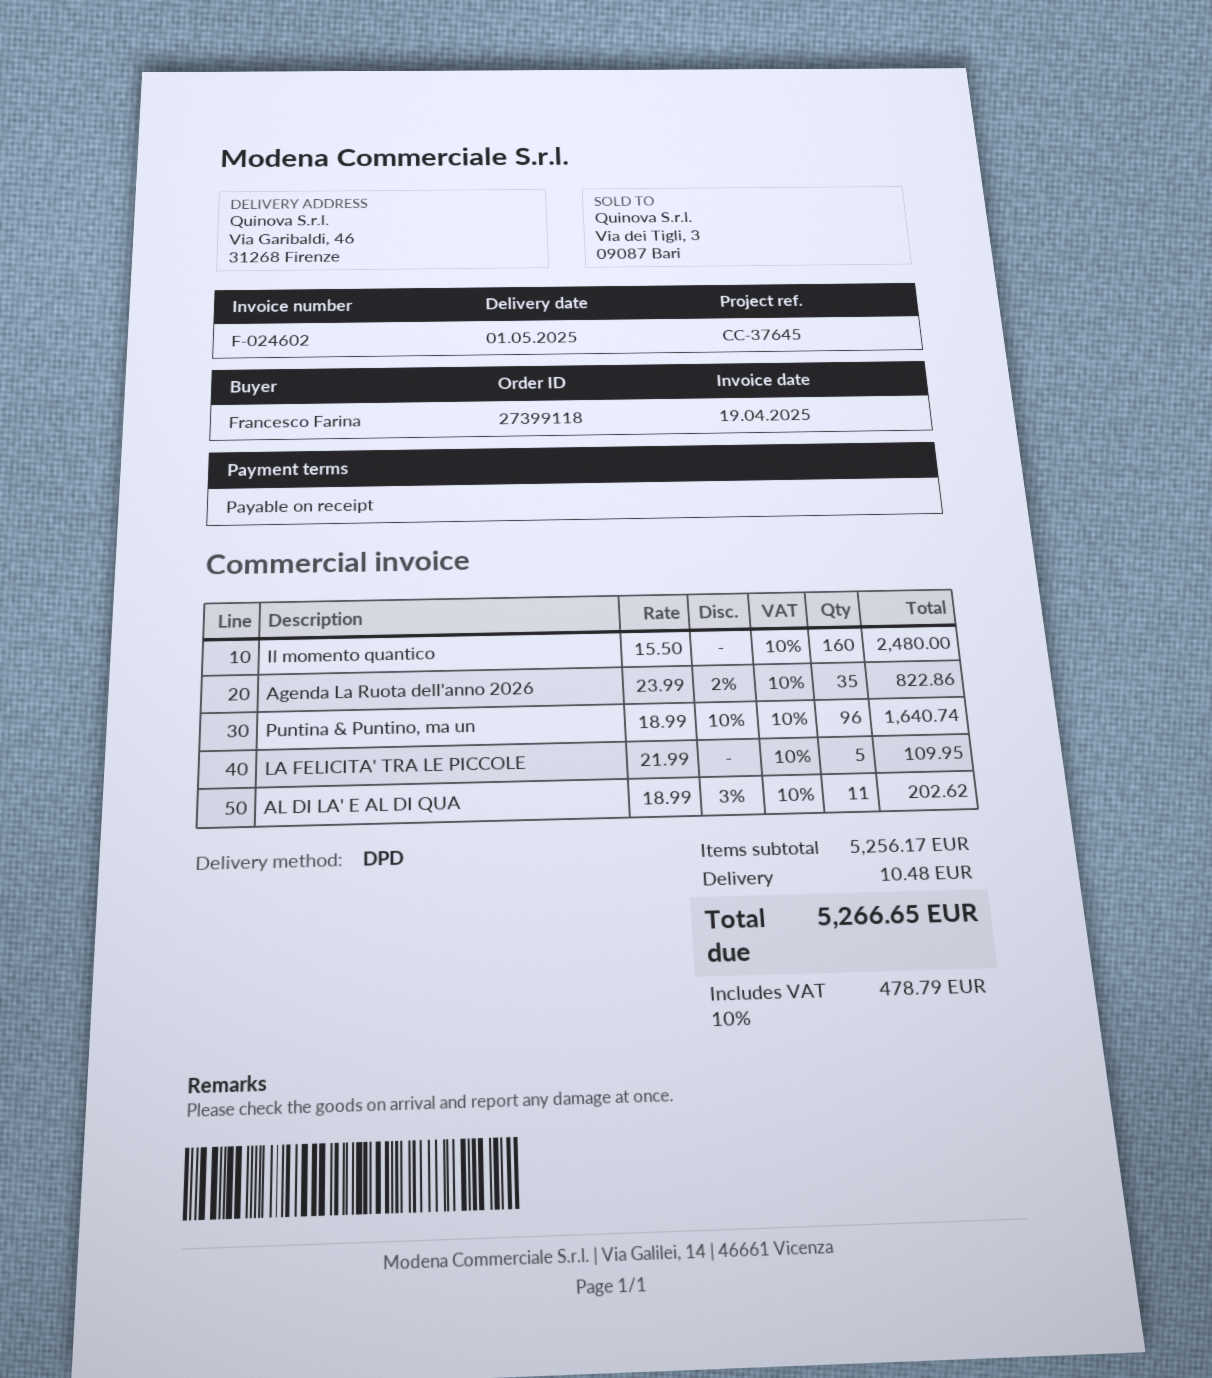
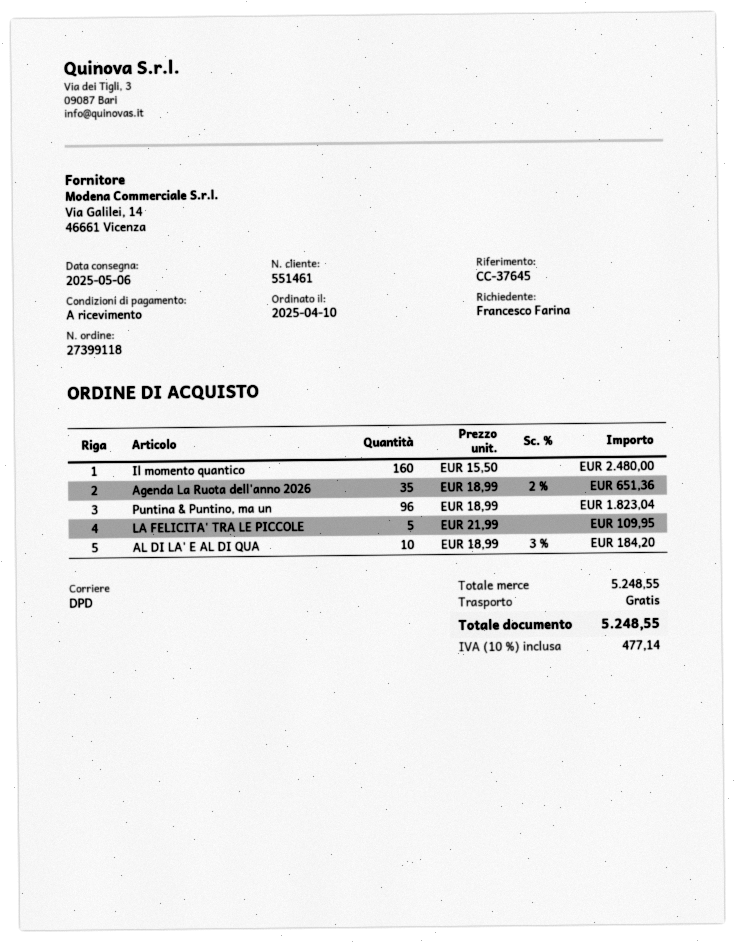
delivery date: 2025-05-01 -> 2025-05-06
Agenda La Ruota dell'anno 2026: 35 x 23.99 - 2% = 822.86 -> 35 x 18.99 - 2% = 651.36
Puntina & Puntino, ma un: 96 x 18.99 - 10% = 1640.74 -> 96 x 18.99 = 1823.04
AL DI LA' E AL DI QUA: 11 x 18.99 - 3% = 202.62 -> 10 x 18.99 - 3% = 184.20
subtotal: 5256.17 -> 5248.55
shipping: 10.48 -> 0.00
tax: 10% = 478.79 -> 10% = 477.14
total: 5266.65 -> 5248.55

